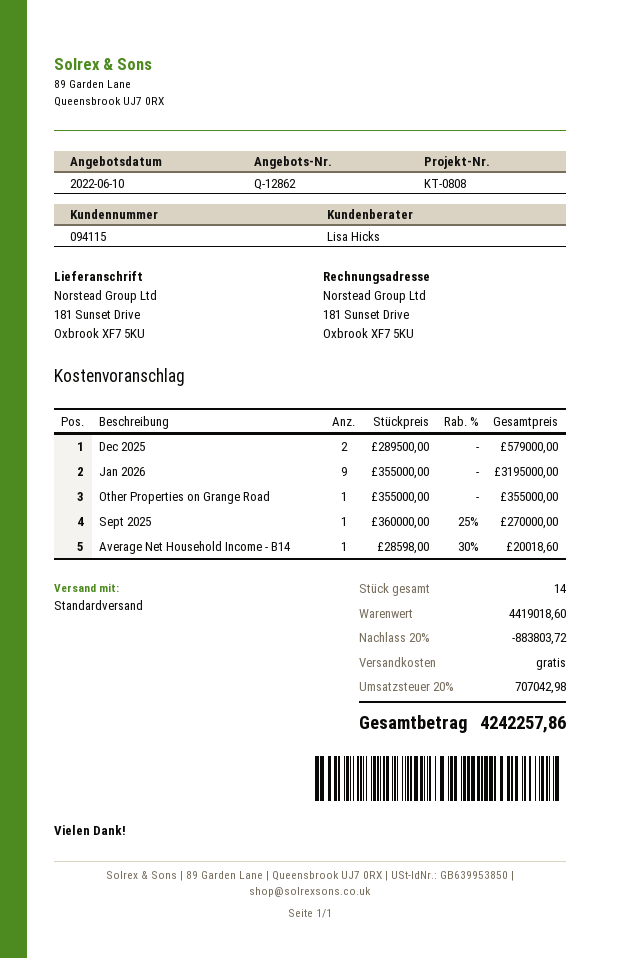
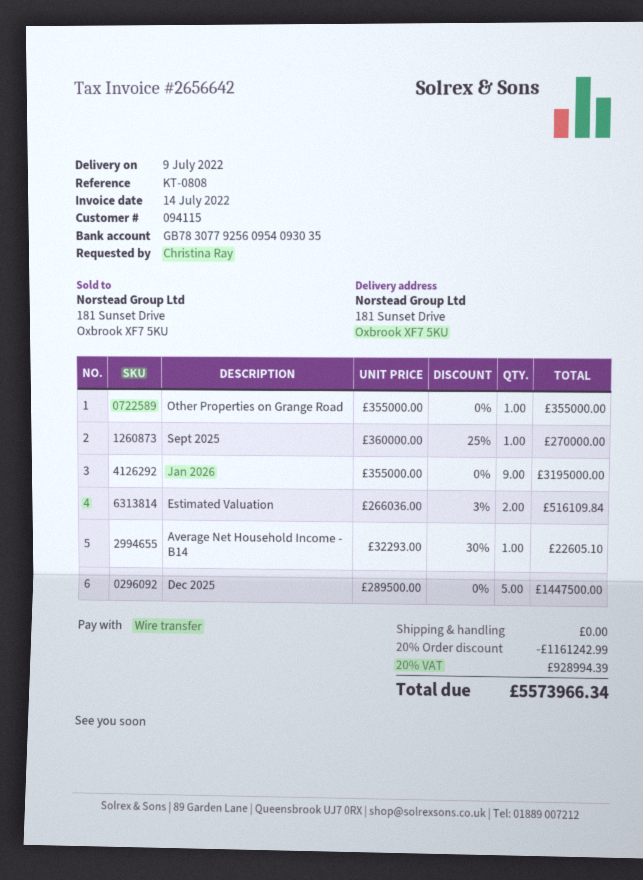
Dec 2025: 2 x 289500.00 = 579000.00 -> 5 x 289500.00 = 1447500.00
Average Net Household Income - B14: 1 x 28598.00 - 30% = 20018.60 -> 1 x 32293.00 - 30% = 22605.10
Estimated Valuation: none -> 2 x 266036.00 - 3% = 516109.84
discount: 20% = 883803.72 -> 20% = 1161242.99
tax: 20% = 707042.98 -> 20% = 928994.39
total: 4242257.86 -> 5573966.34

